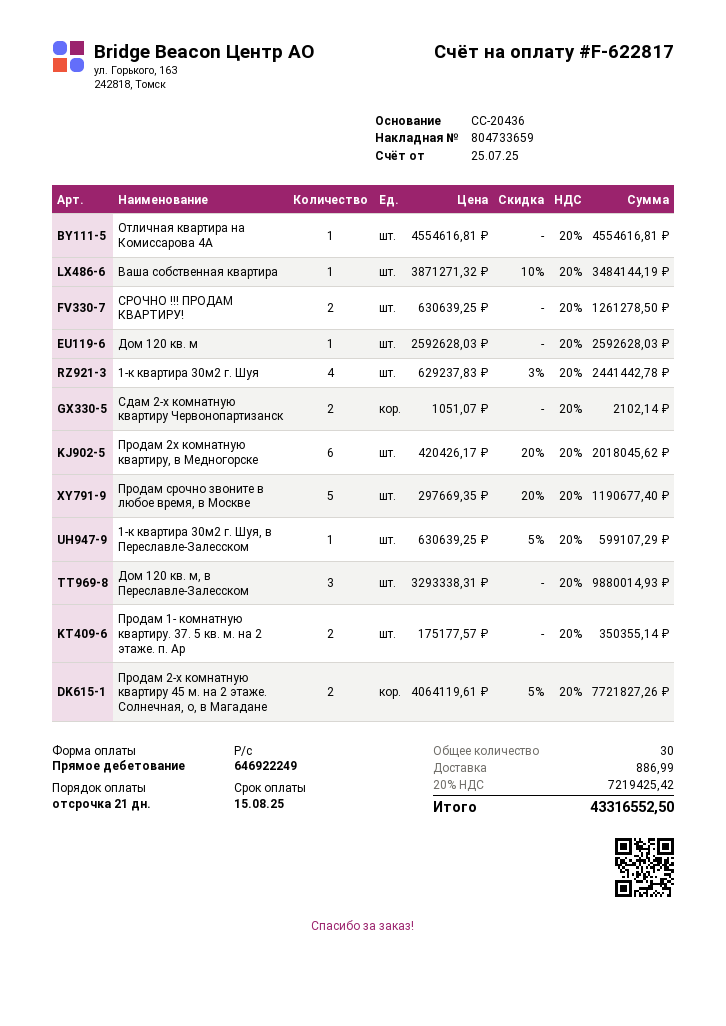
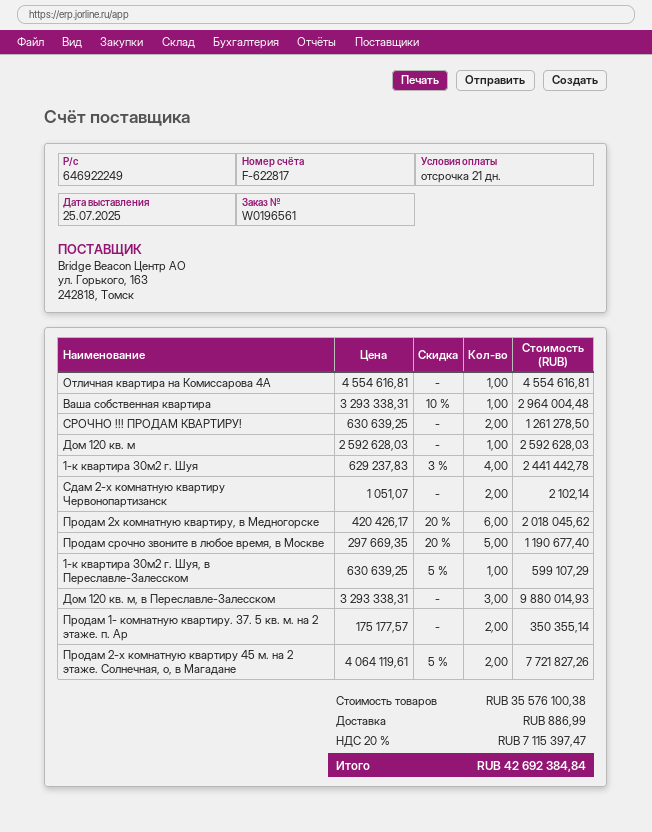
Ваша собственная квартира: 1 x 3871271.32 - 10% = 3484144.19 -> 1 x 3293338.31 - 10% = 2964004.48
tax: 20% = 7219425.42 -> 20% = 7115397.47
total: 43316552.50 -> 42692384.84

